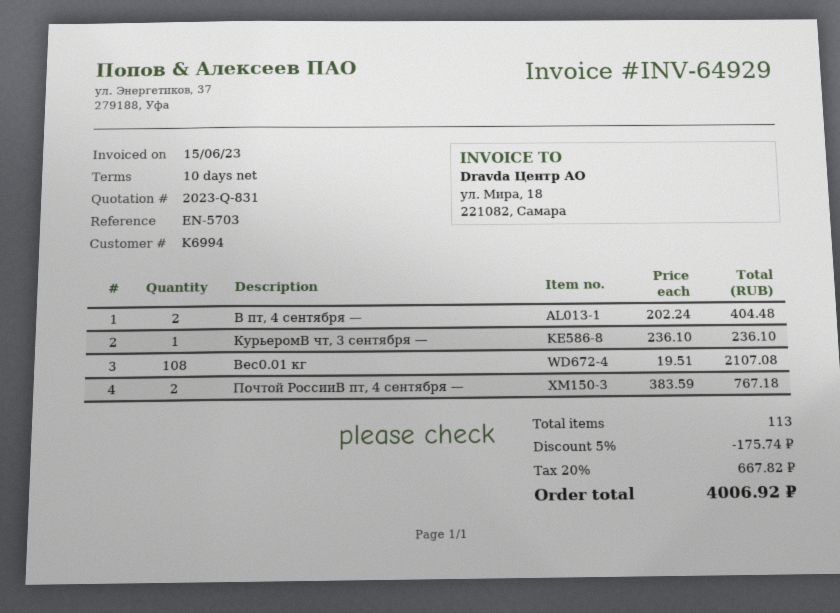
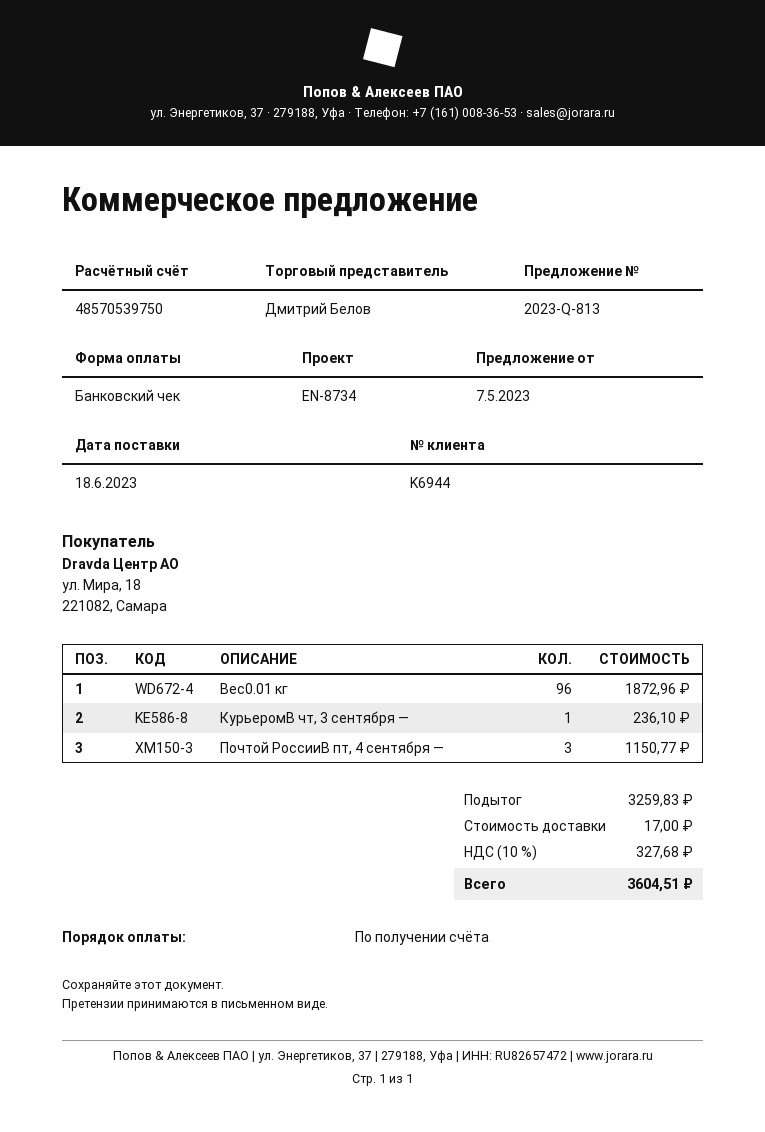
quote number: 2023-Q-831 -> 2023-Q-813
payment terms: 10 days -> on receipt
customer number: K6994 -> K6944
reference: EN-5703 -> EN-8734
В пт, 4 сентября —: 2 for 404.48 -> none
Вес0.01 кг: 108 for 2107.08 -> 96 for 1872.96
Почтой РоссииВ пт, 4 сентября —: 2 for 767.18 -> 3 for 1150.77
discount: 5% = 175.74 -> none
shipping: none -> 17.00
tax: 20% = 667.82 -> 10% = 327.68
total: 4006.92 -> 3604.51

